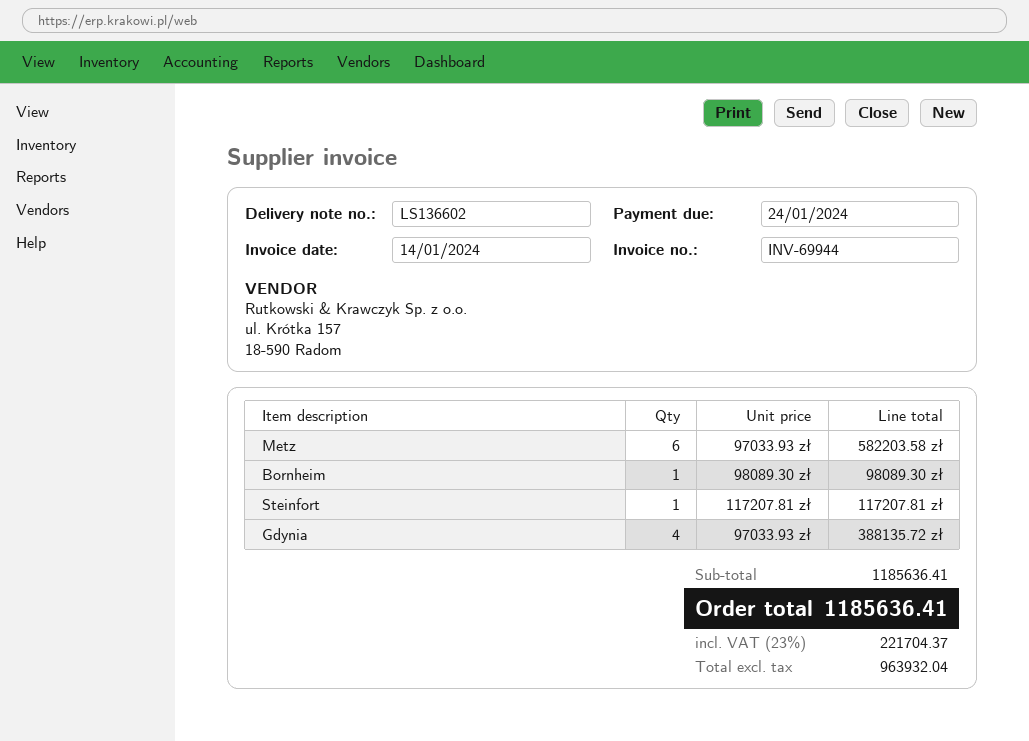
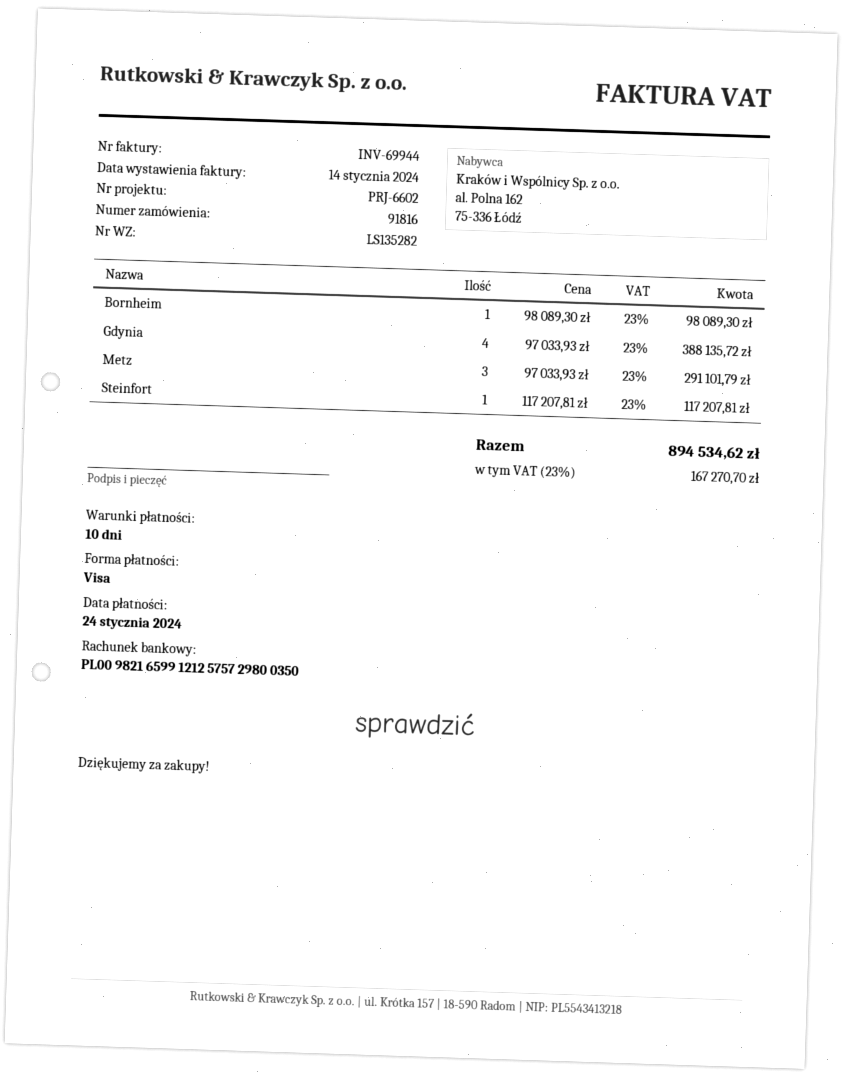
delivery note number: LS136602 -> LS135282
Metz: 6 x 97033.93 = 582203.58 -> 3 x 97033.93 = 291101.79
tax: 23% = 221704.37 -> 23% = 167270.70
total: 1185636.41 -> 894534.62

